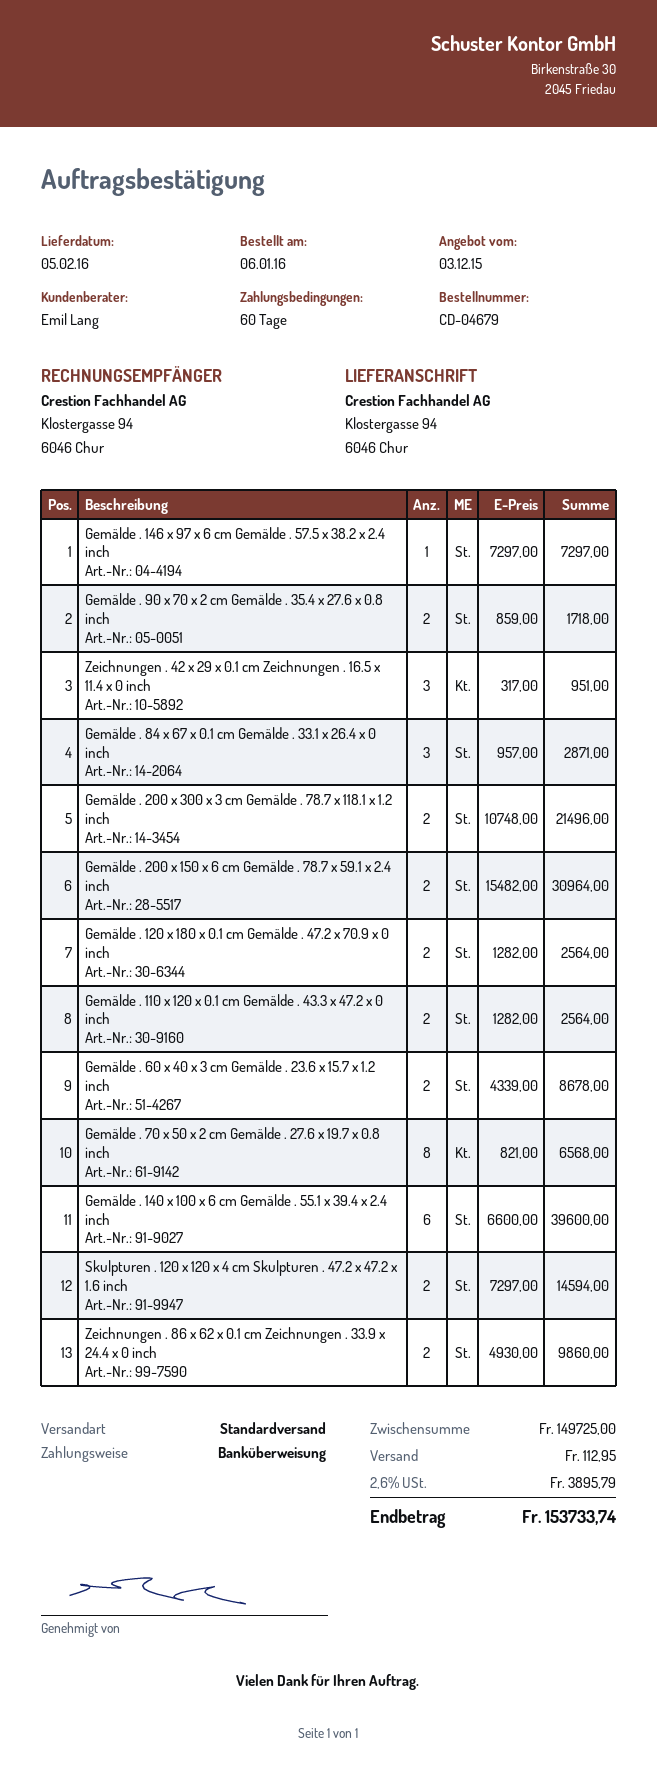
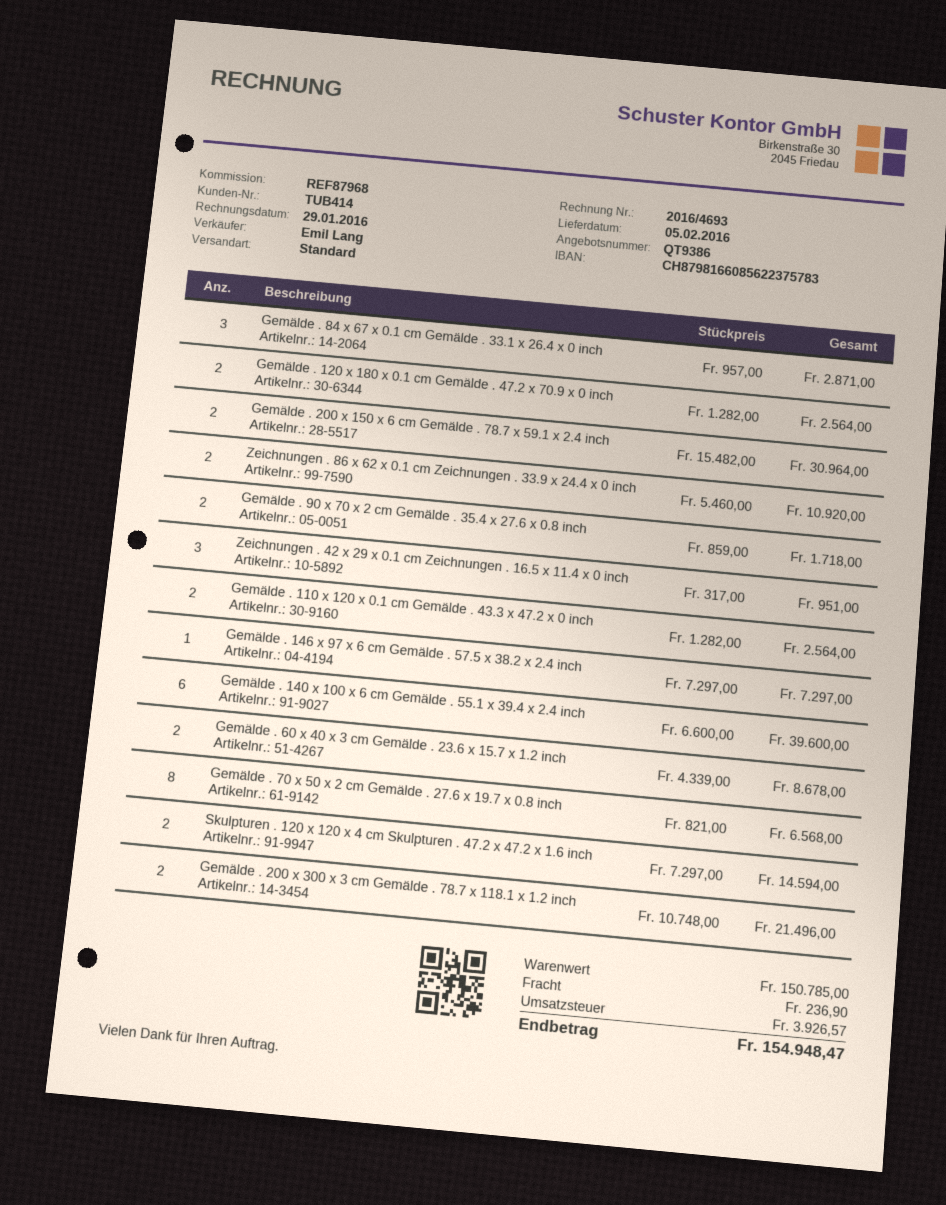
Zeichnungen . 86 x 62 x 0.1 cm Zeichnungen . 33.9 x 24.4 x 0 inch: 2 x 4930.00 = 9860.00 -> 2 x 5460.00 = 10920.00
subtotal: 149725.00 -> 150785.00
shipping: 112.95 -> 236.90
tax: 3895.79 -> 3926.57
total: 153733.74 -> 154948.47

